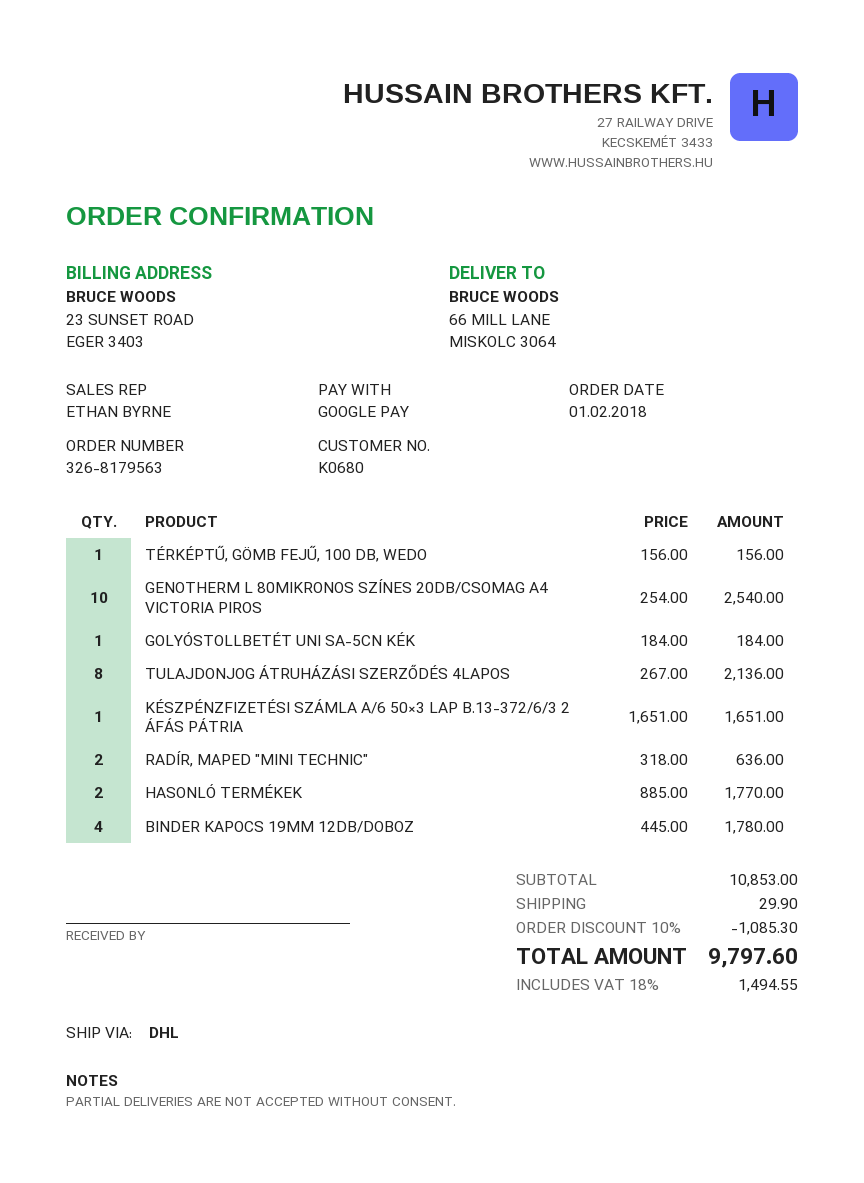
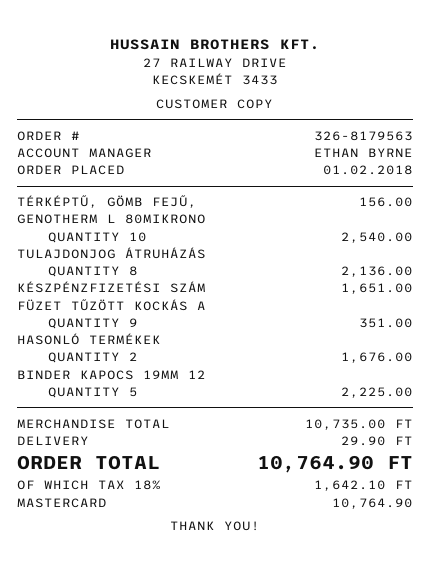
payment method: Google Pay -> Mastercard
GOLYÓSTOLLBETÉT UNI SA-5CN KÉK: 1 for 184.00 -> none
RADÍR, MAPED "MINI TECHNIC": 2 for 636.00 -> none
HASONLÓ TERMÉKEK: 2 for 1770.00 -> 2 for 1676.00
BINDER KAPOCS 19MM 12DB/DOBOZ: 4 for 1780.00 -> 5 for 2225.00
FÜZET TŰZÖTT KOCKÁS A: none -> 9 for 351.00
subtotal: 10853.00 -> 10735.00
discount: 10% = 1085.30 -> none
tax: 18% = 1494.55 -> 18% = 1642.10
total: 9797.60 -> 10764.90

